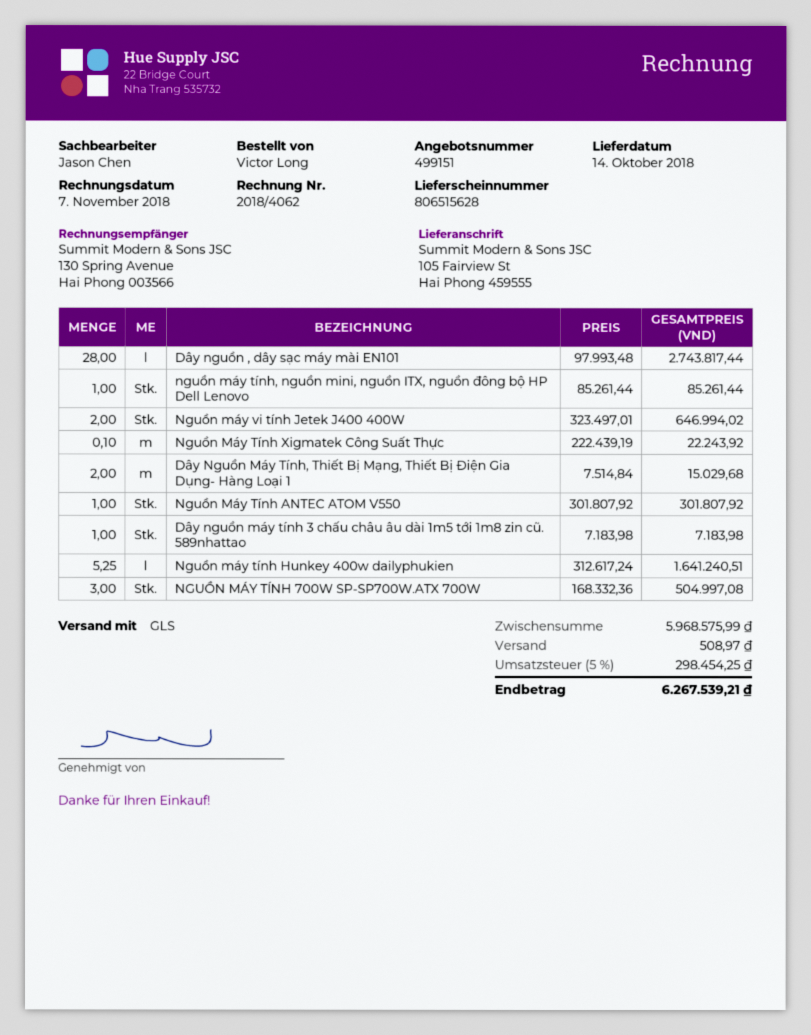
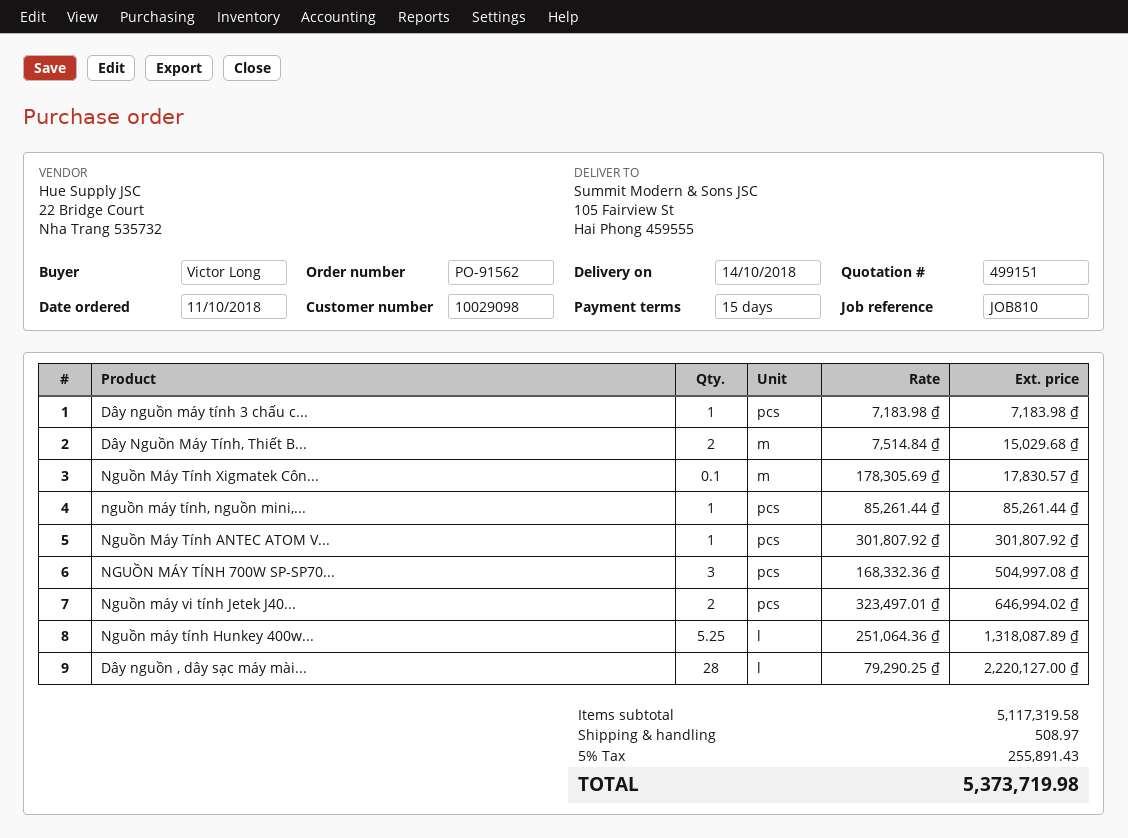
Dây nguồn , dây sạc máy mài EN101: 28 x 97993.48 = 2743817.44 -> 28 x 79290.25 = 2220127.00
Nguồn Máy Tính Xigmatek Công Suất Thực: 0.1 x 222439.19 = 22243.92 -> 0.1 x 178305.69 = 17830.57
Nguồn máy tính Hunkey 400w dailyphukien: 5.25 x 312617.24 = 1641240.51 -> 5.25 x 251064.36 = 1318087.89
subtotal: 5968575.99 -> 5117319.58
tax: 5% = 298454.25 -> 5% = 255891.43
total: 6267539.21 -> 5373719.98

